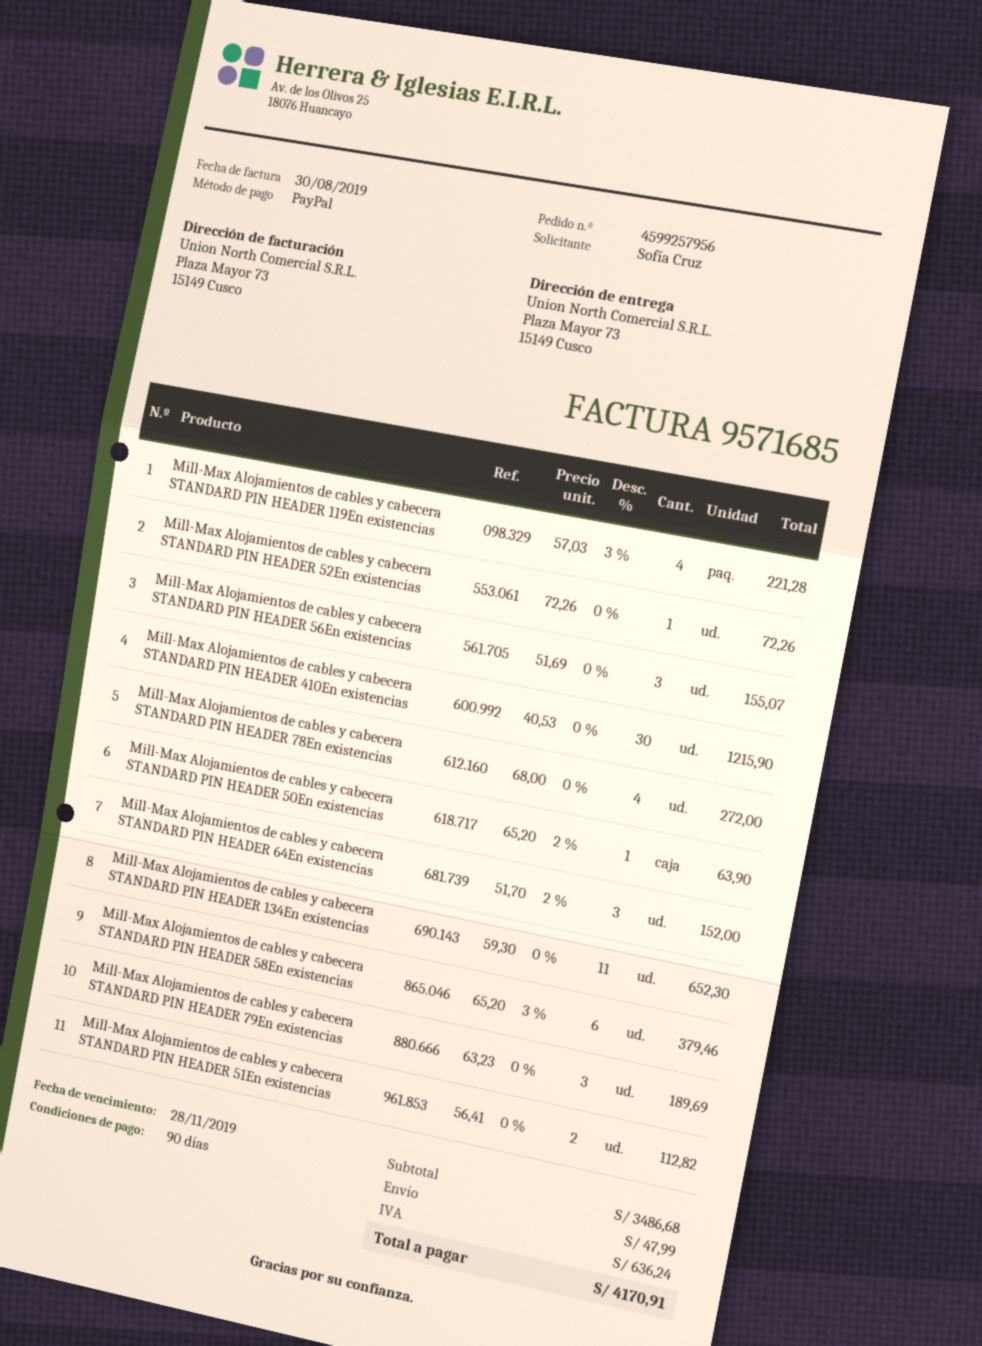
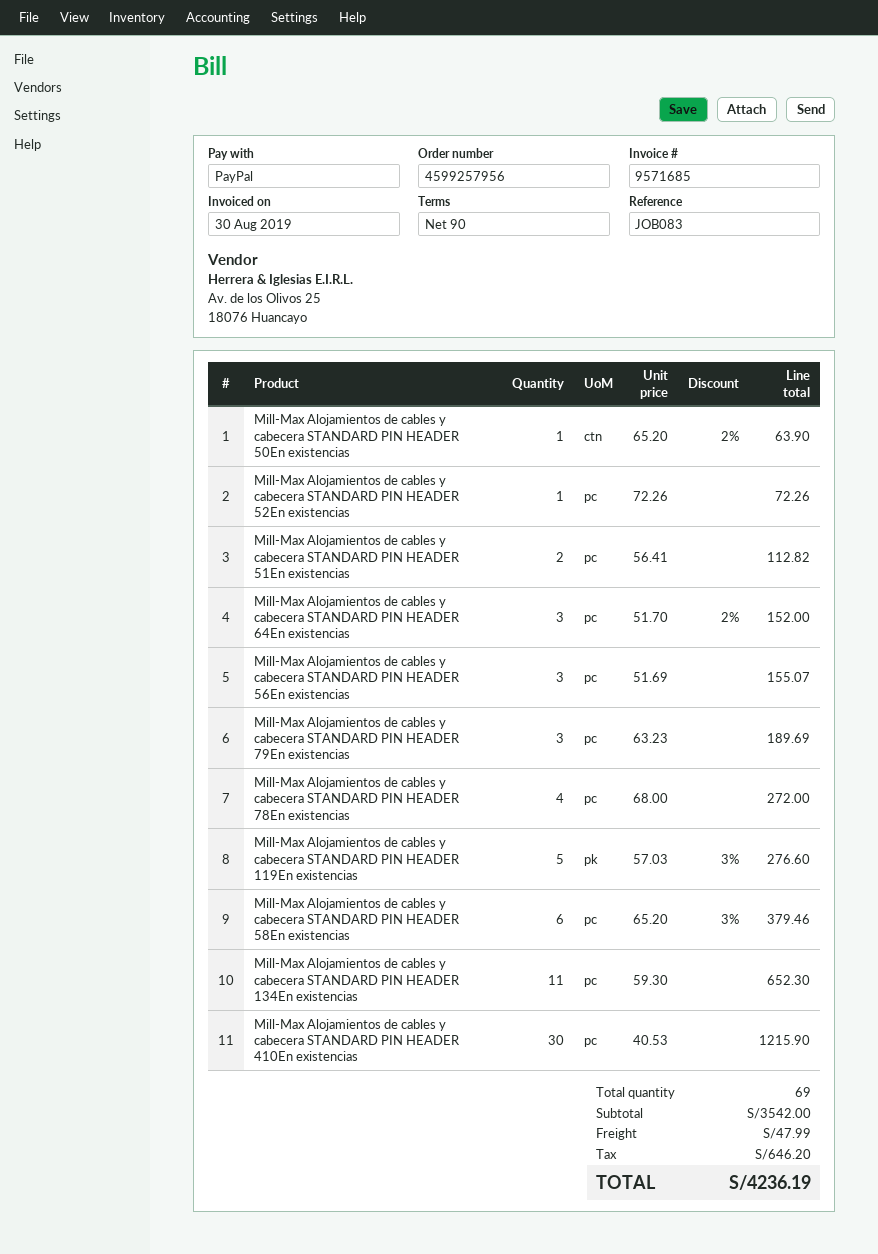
Mill-Max Alojamientos de cables y cabecera STANDARD PIN HEADER 119En existencias: 4 x 57.03 - 3% = 221.28 -> 5 x 57.03 - 3% = 276.60
subtotal: 3486.68 -> 3542.00
tax: 636.24 -> 646.20
total: 4170.91 -> 4236.19

